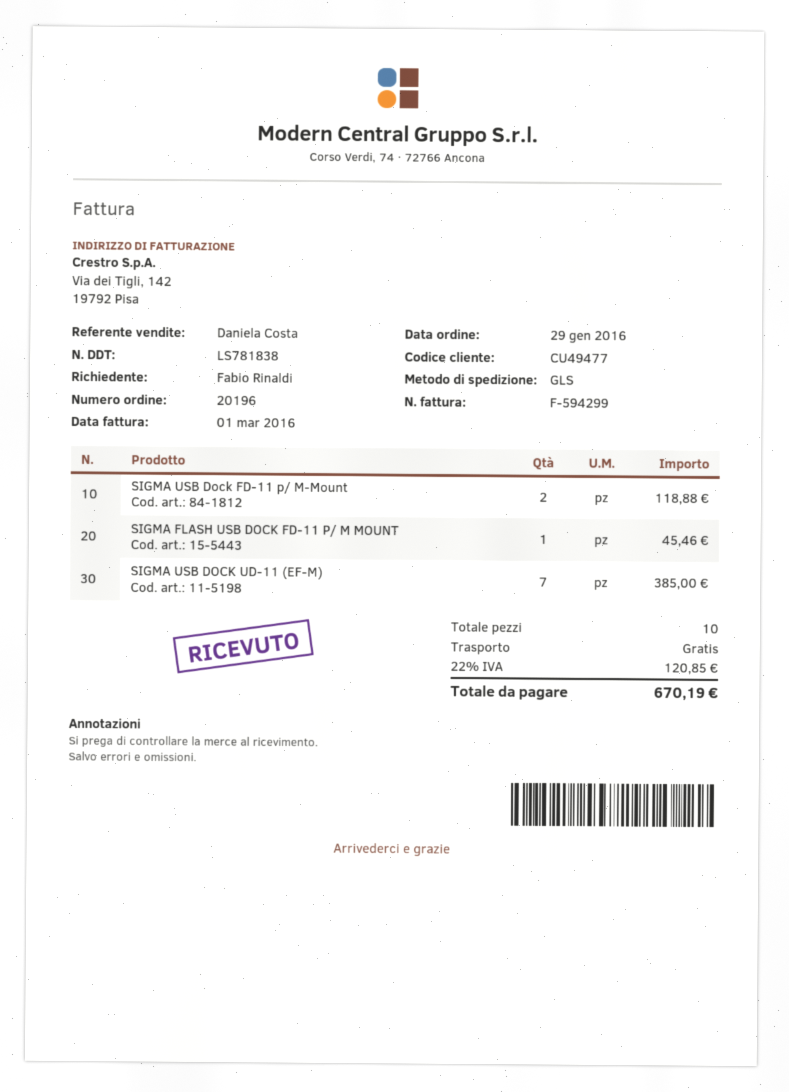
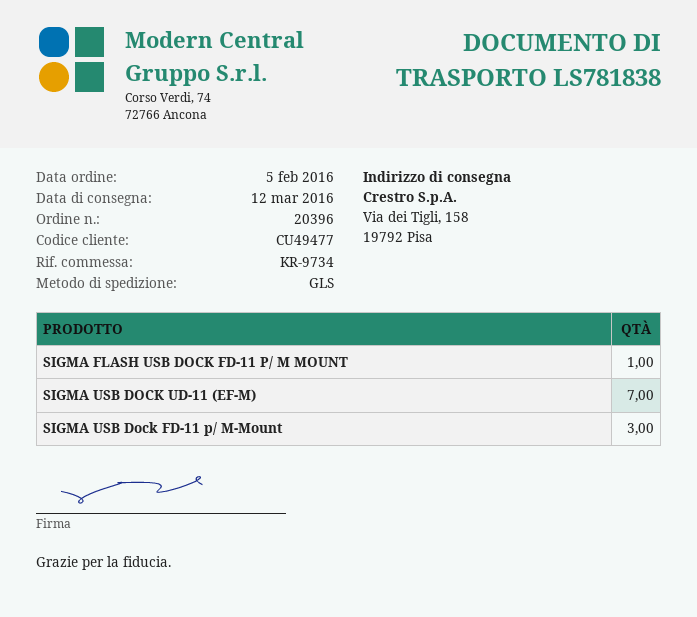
order number: 20196 -> 20396
order date: 2016-01-29 -> 2016-02-05
SIGMA USB Dock FD-11 p/ M-Mount: 2 -> 3

